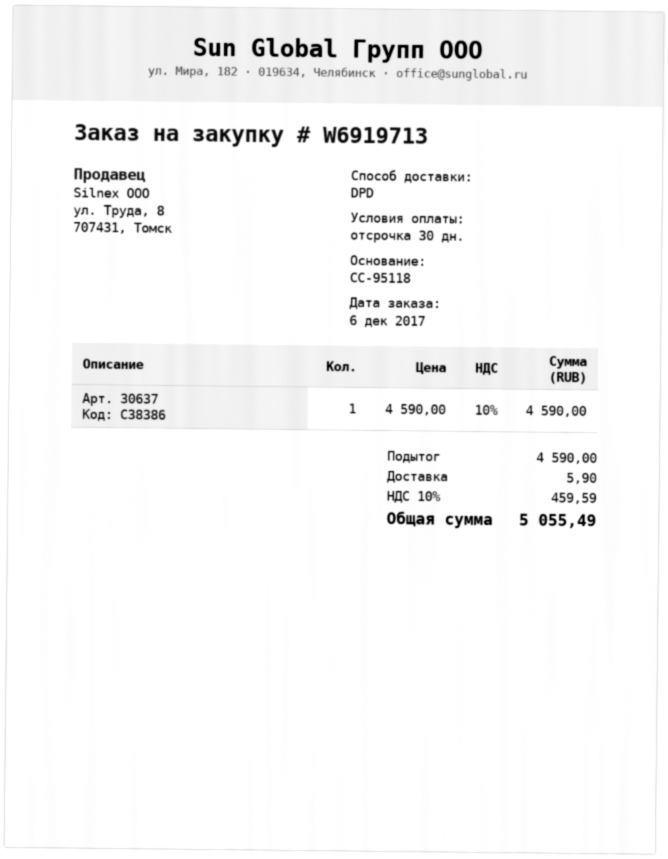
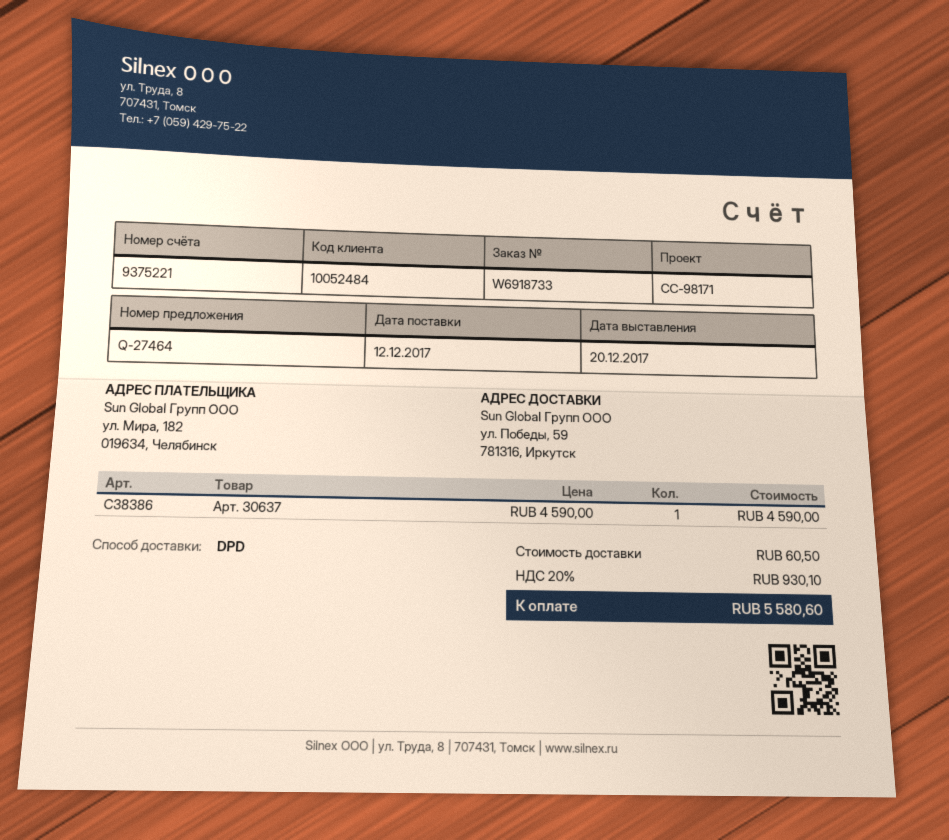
order number: W6919713 -> W6918733
reference: CC-95118 -> CC-98171
shipping: 5.90 -> 60.50
tax: 10% = 459.59 -> 20% = 930.10
total: 5055.49 -> 5580.60

